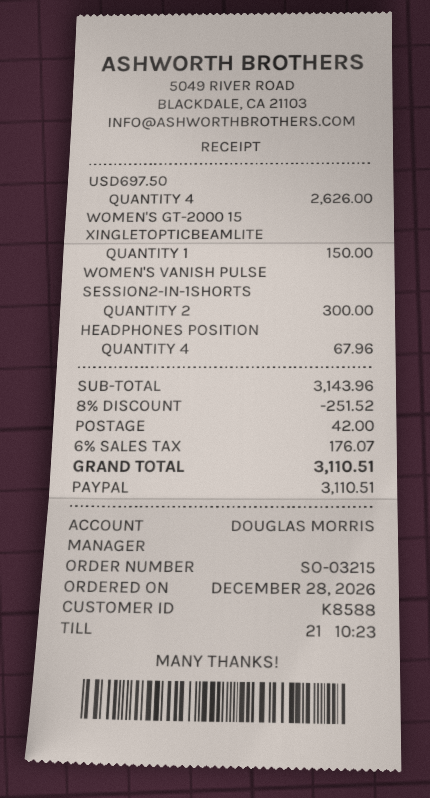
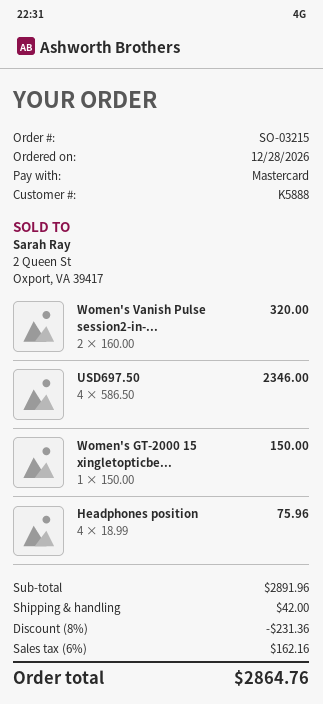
customer number: K8588 -> K5888
payment method: PayPal -> Mastercard
USD697.50: 4 for 2626.00 -> 4 for 2346.00
WOMEN'S VANISH PULSE SESSION2-IN-1SHORTS: 2 for 300.00 -> 2 for 320.00
HEADPHONES POSITION: 4 for 67.96 -> 4 for 75.96
subtotal: 3143.96 -> 2891.96
discount: 8% = 251.52 -> 8% = 231.36
tax: 6% = 176.07 -> 6% = 162.16
total: 3110.51 -> 2864.76

